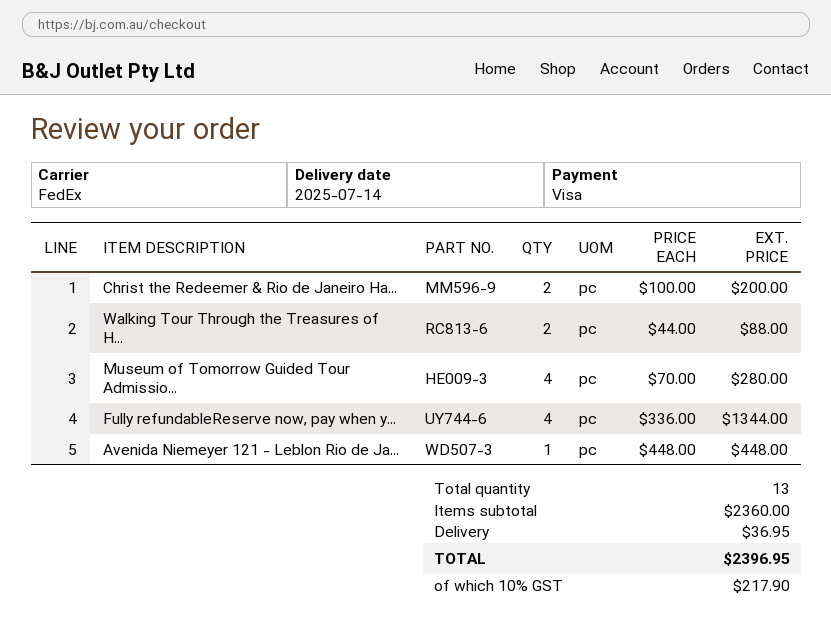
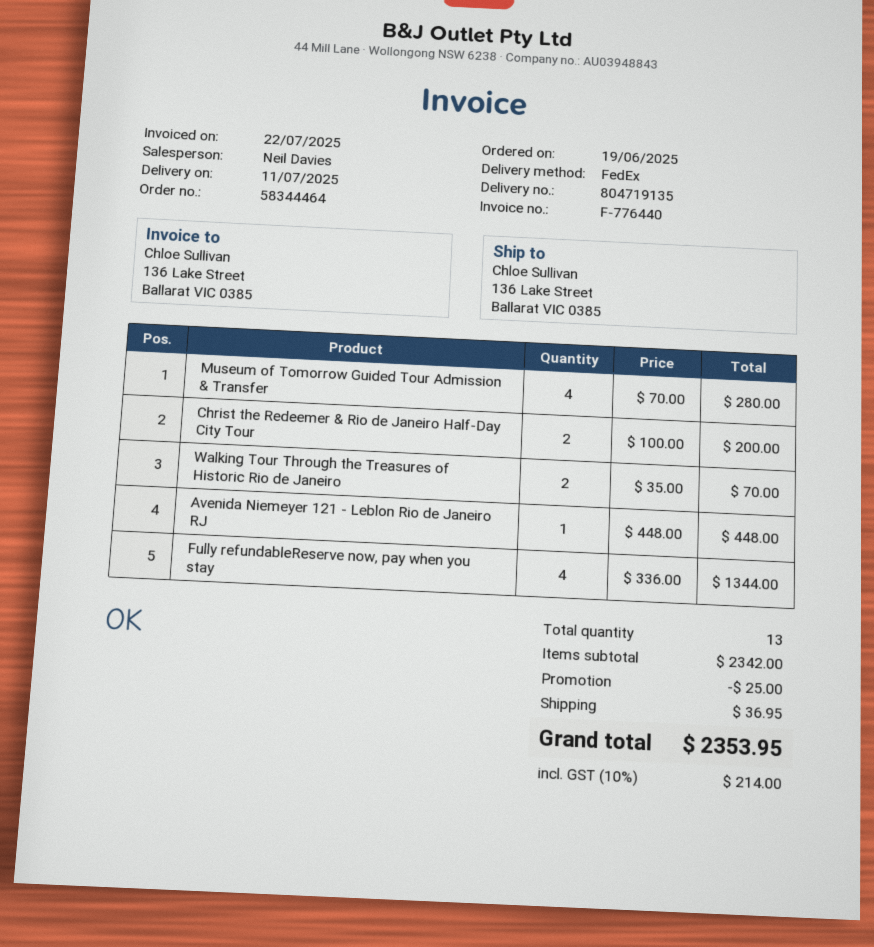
delivery date: 2025-07-14 -> 2025-07-11
Walking Tour Through the Treasures of H...: 2 x 44.00 = 88.00 -> 2 x 35.00 = 70.00
subtotal: 2360.00 -> 2342.00
discount: none -> 25.00
tax: 10% = 217.90 -> 10% = 214.00
total: 2396.95 -> 2353.95

